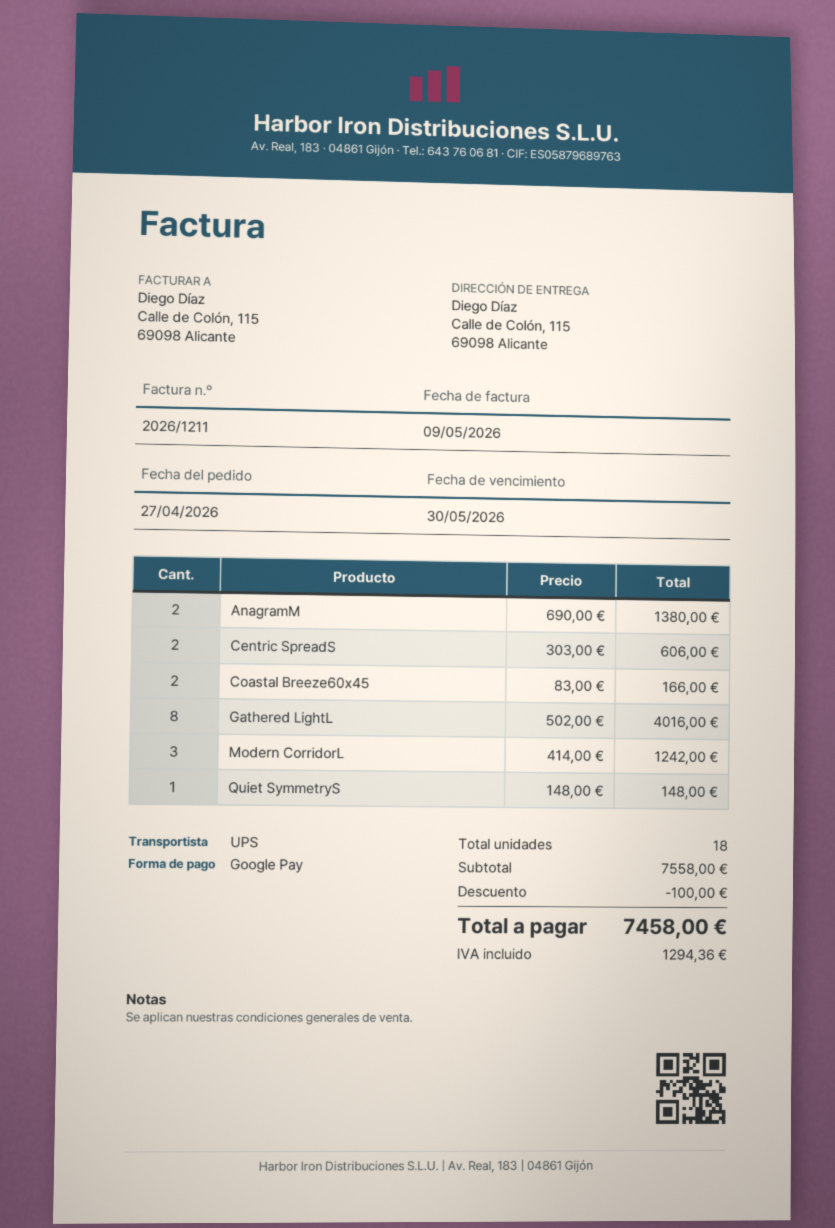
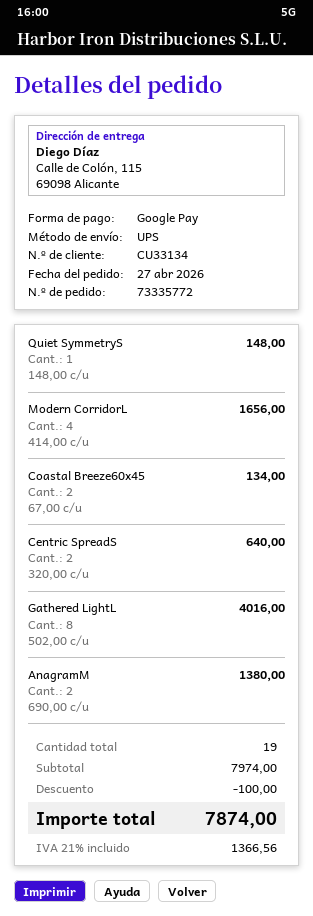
Centric SpreadS: 2 x 303.00 = 606.00 -> 2 x 320.00 = 640.00
Coastal Breeze60x45: 2 x 83.00 = 166.00 -> 2 x 67.00 = 134.00
Modern CorridorL: 3 x 414.00 = 1242.00 -> 4 x 414.00 = 1656.00
total quantity: 18 -> 19
subtotal: 7558.00 -> 7974.00
tax: 1294.36 -> 1366.56
total: 7458.00 -> 7874.00

